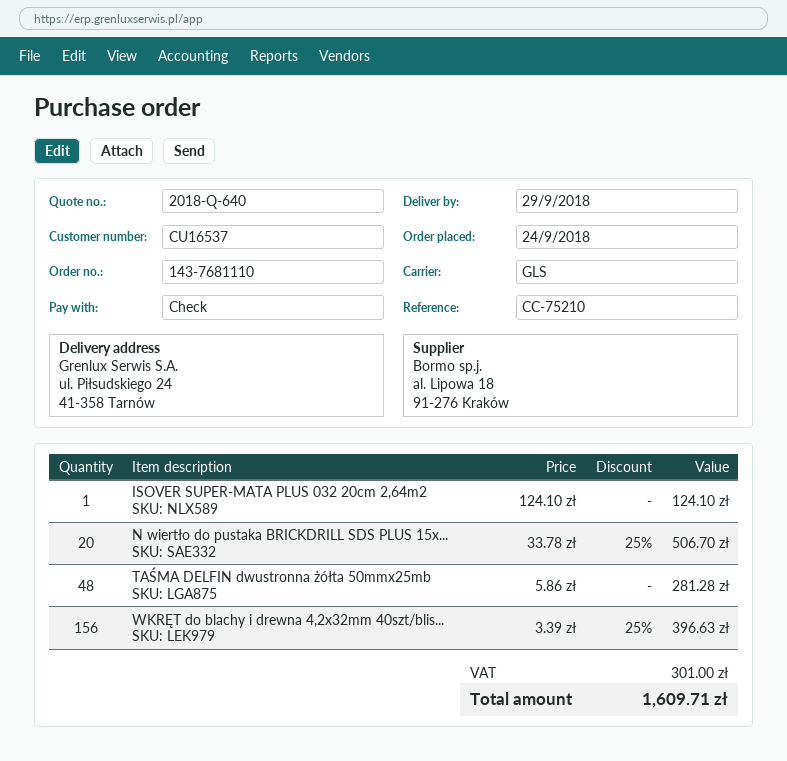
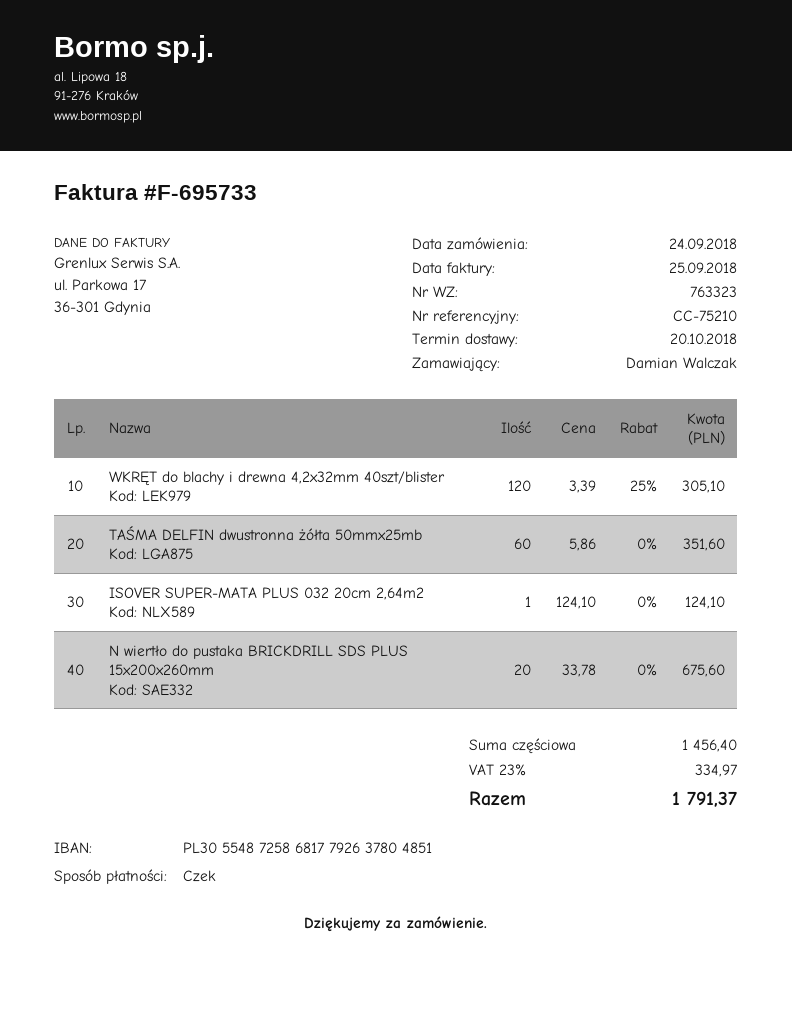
delivery date: 2018-09-29 -> 2018-10-20
N wiertło do pustaka BRICKDRILL SDS PLUS 15x...: 20 x 33.78 - 25% = 506.70 -> 20 x 33.78 = 675.60
TAŚMA DELFIN dwustronna żółta 50mmx25mb: 48 x 5.86 = 281.28 -> 60 x 5.86 = 351.60
WKRĘT do blachy i drewna 4,2x32mm 40szt/blis...: 156 x 3.39 - 25% = 396.63 -> 120 x 3.39 - 25% = 305.10
tax: 301.00 -> 334.97
total: 1609.71 -> 1791.37

